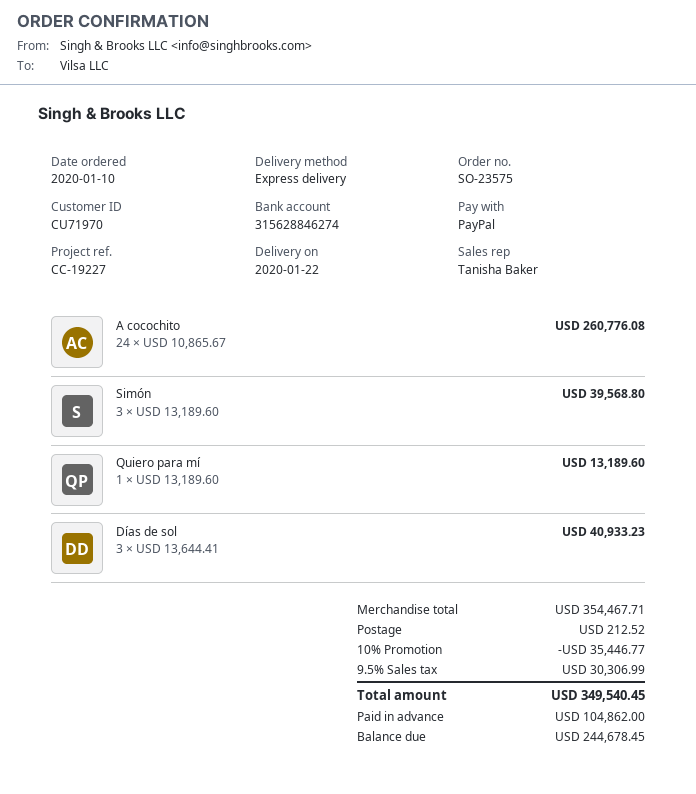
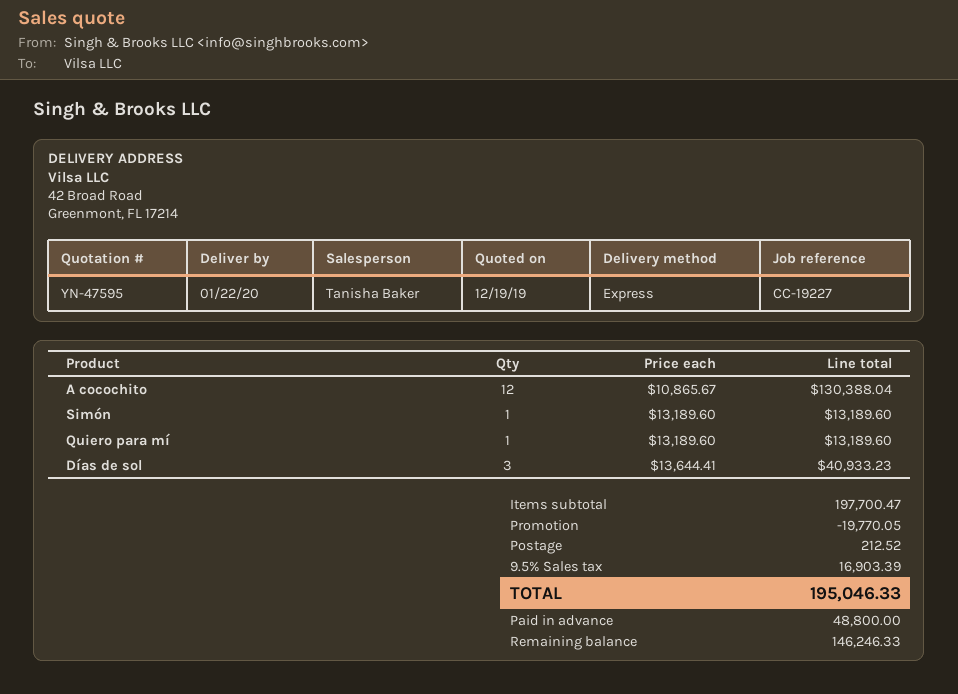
A cocochito: 24 x 10865.67 = 260776.08 -> 12 x 10865.67 = 130388.04
Simón: 3 x 13189.60 = 39568.80 -> 1 x 13189.60 = 13189.60
subtotal: 354467.71 -> 197700.47
discount: 35446.77 -> 19770.05
tax: 9.5% = 30306.99 -> 9.5% = 16903.39
total: 349540.45 -> 195046.33
deposit: 104862.00 -> 48800.00
balance: 244678.45 -> 146246.33

